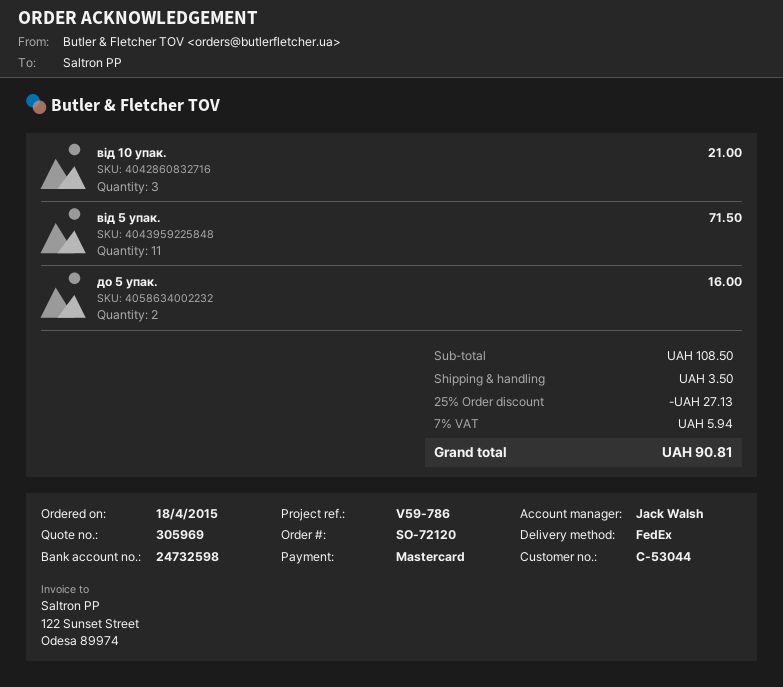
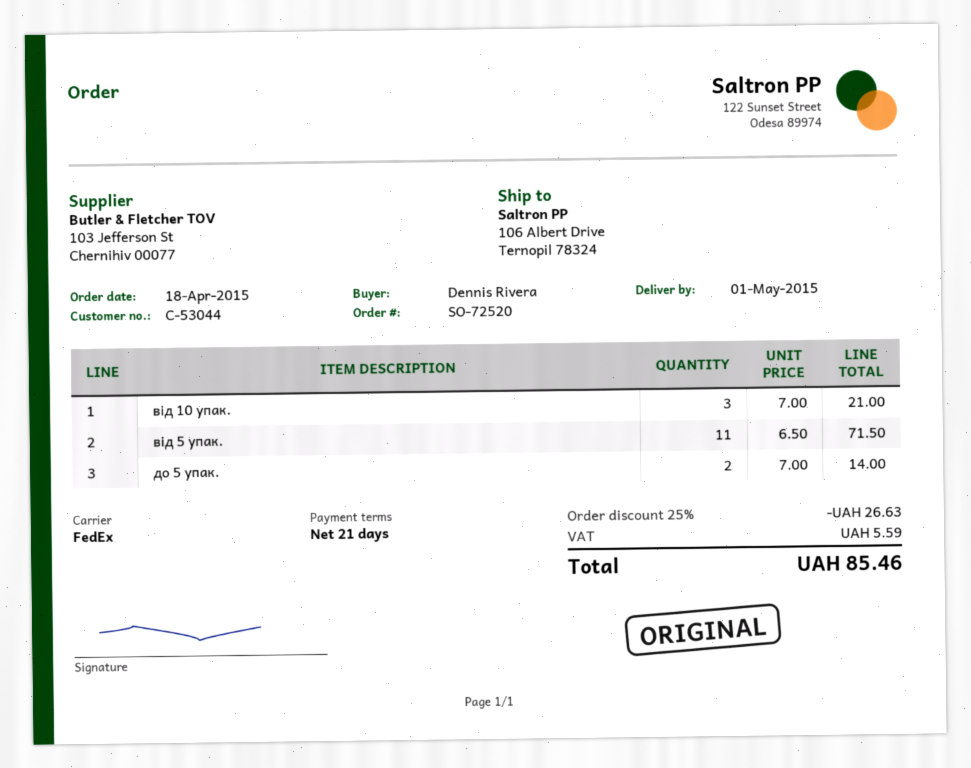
order number: SO-72120 -> SO-72520
до 5 упак.: 2 for 16.00 -> 2 for 14.00
discount: 25% = 27.13 -> 25% = 26.63
shipping: 3.50 -> none
tax: 5.94 -> 5.59
total: 90.81 -> 85.46

